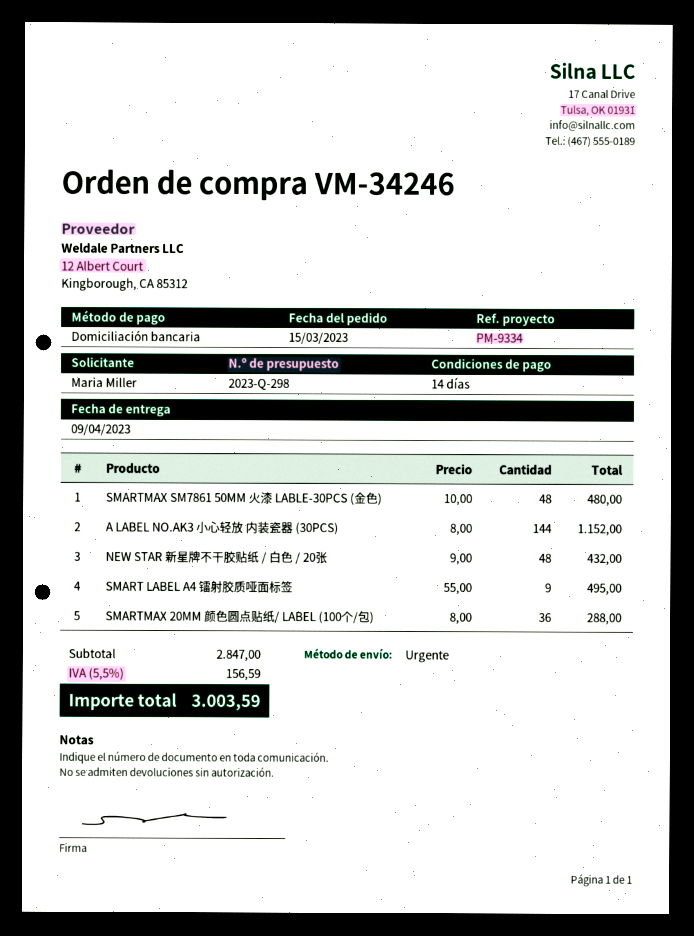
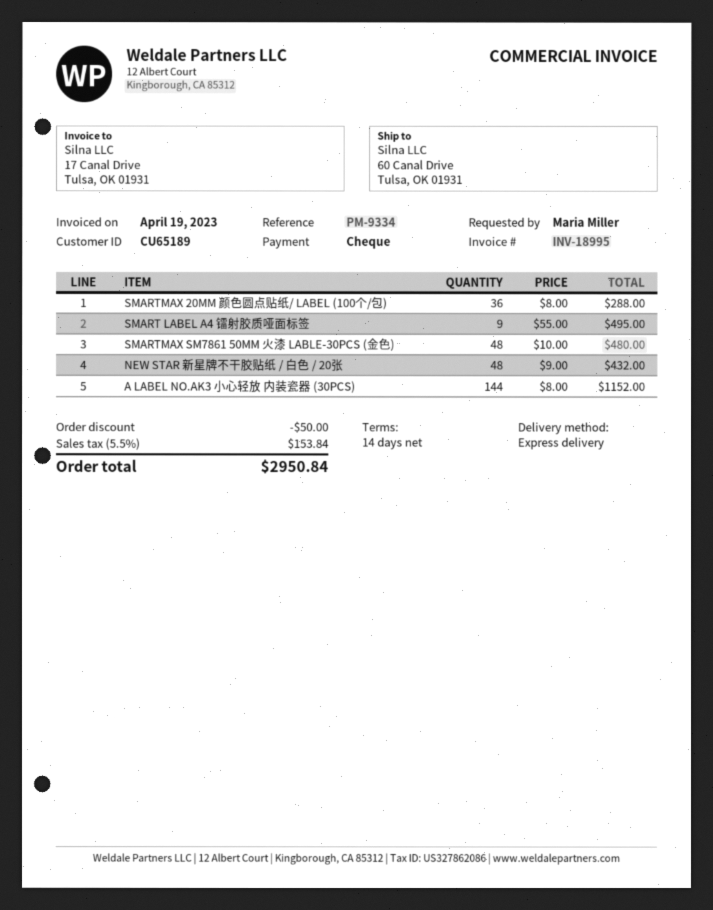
payment method: direct debit -> cheque
discount: none -> 50.00
tax: 5.5% = 156.59 -> 5.5% = 153.84
total: 3003.59 -> 2950.84

